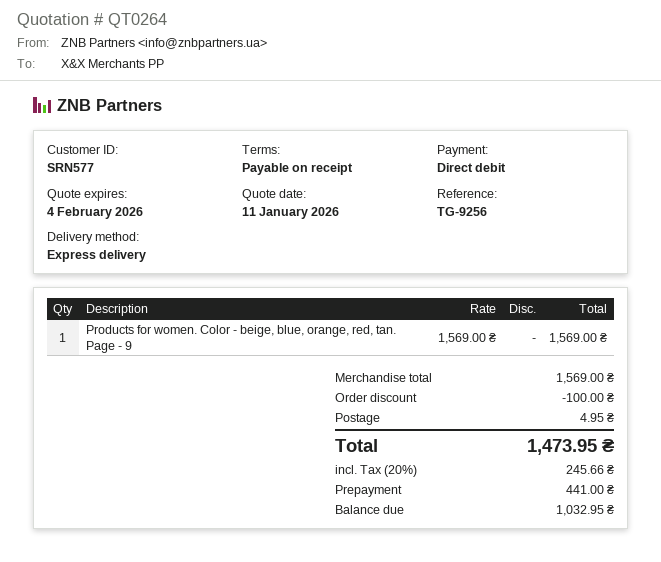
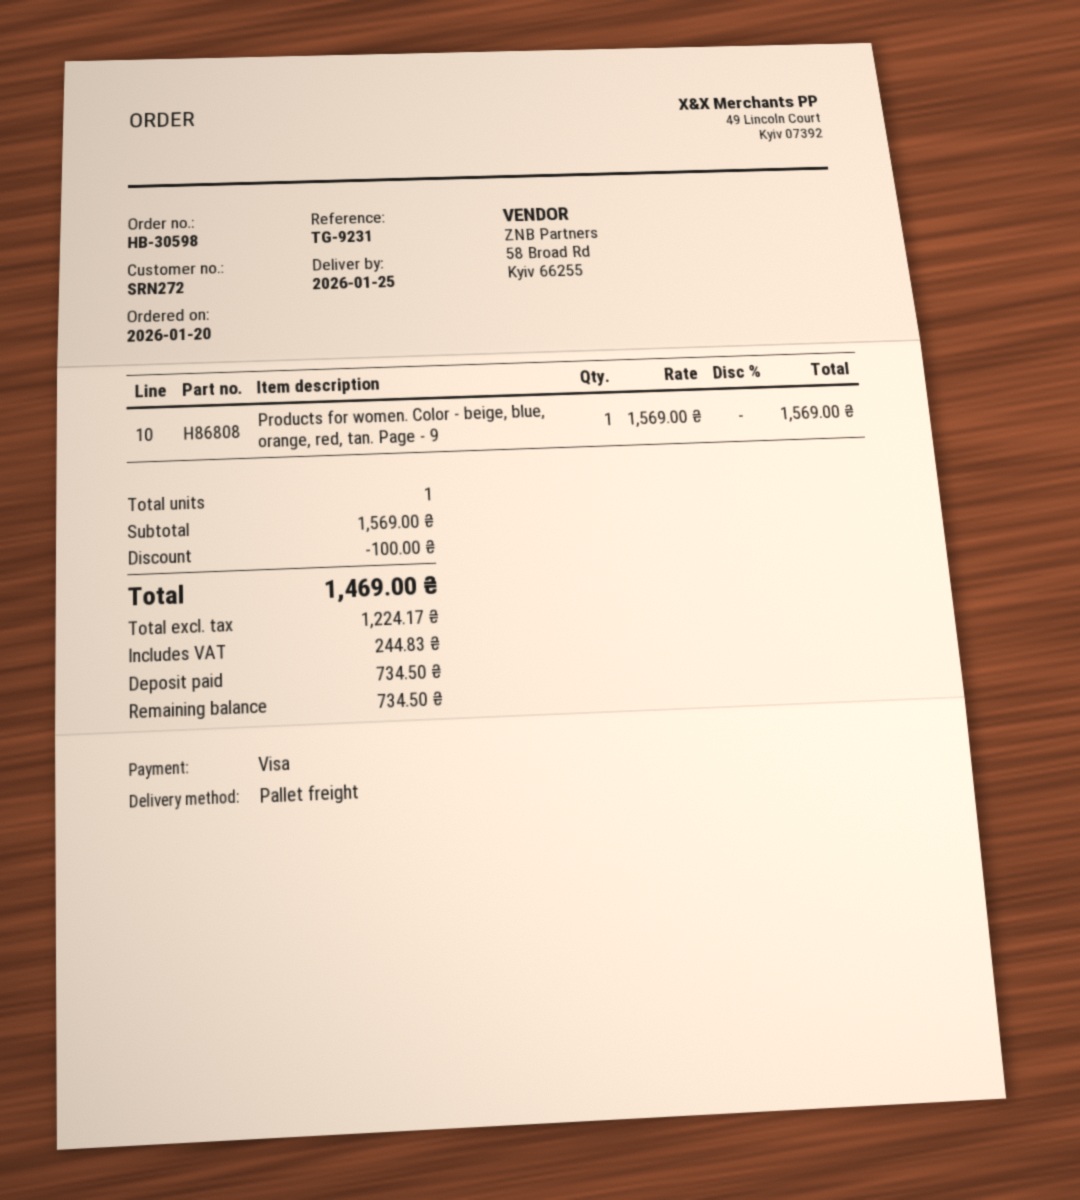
customer number: SRN577 -> SRN272
reference: TG-9256 -> TG-9231
payment method: direct debit -> Visa
shipping method: express -> pallet freight
shipping: 4.95 -> none
tax: 245.66 -> 244.83
total: 1473.95 -> 1469.00
deposit: 441.00 -> 734.50
balance: 1032.95 -> 734.50

